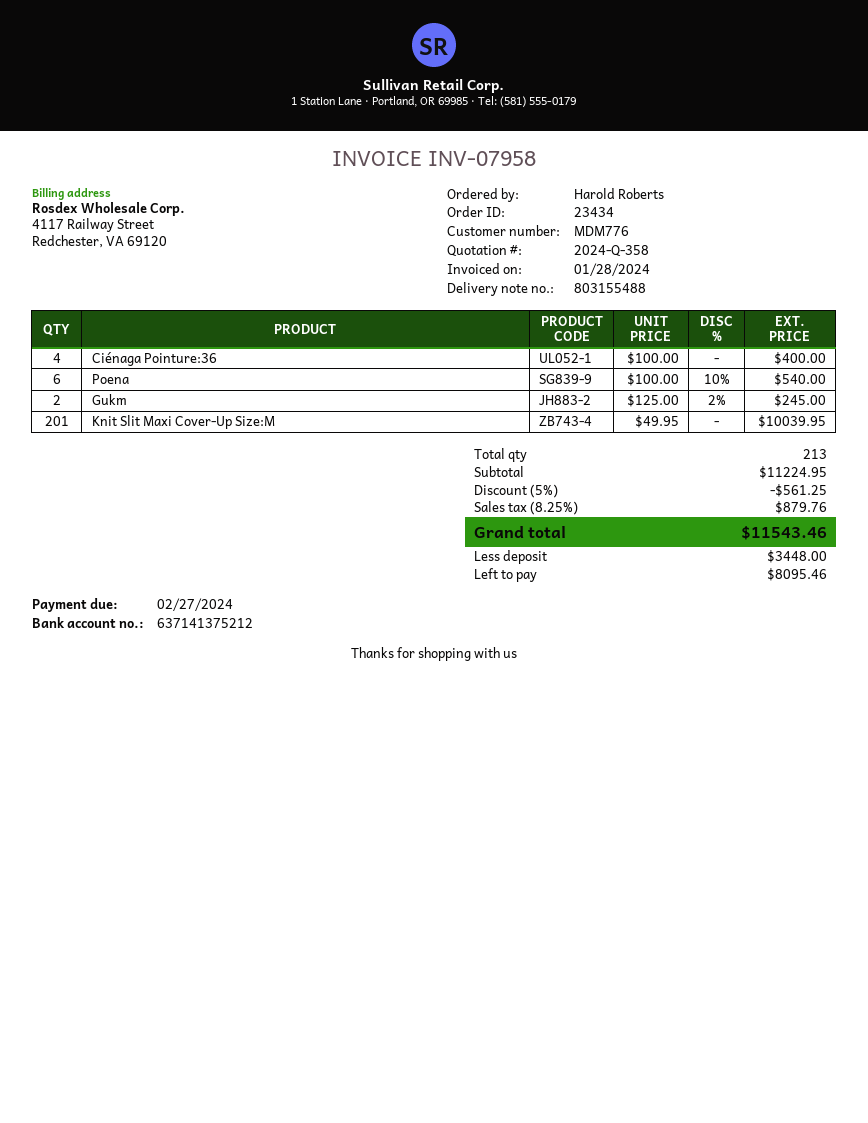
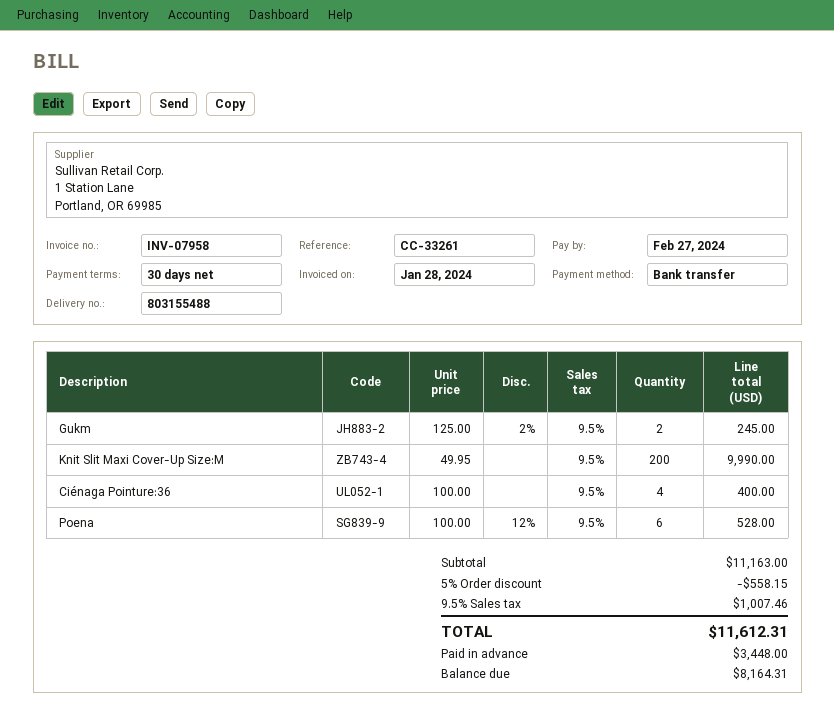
Poena: 6 x 100.00 - 10% = 540.00 -> 6 x 100.00 - 12% = 528.00
Knit Slit Maxi Cover-Up Size:M: 201 x 49.95 = 10039.95 -> 200 x 49.95 = 9990.00
subtotal: 11224.95 -> 11163.00
discount: 5% = 561.25 -> 5% = 558.15
tax: 8.25% = 879.76 -> 9.5% = 1007.46
total: 11543.46 -> 11612.31
balance: 8095.46 -> 8164.31

